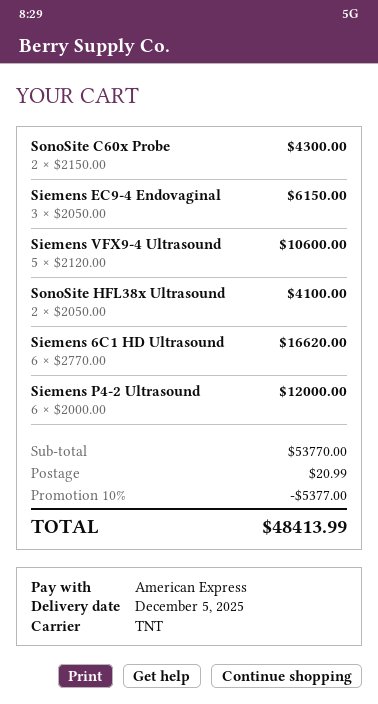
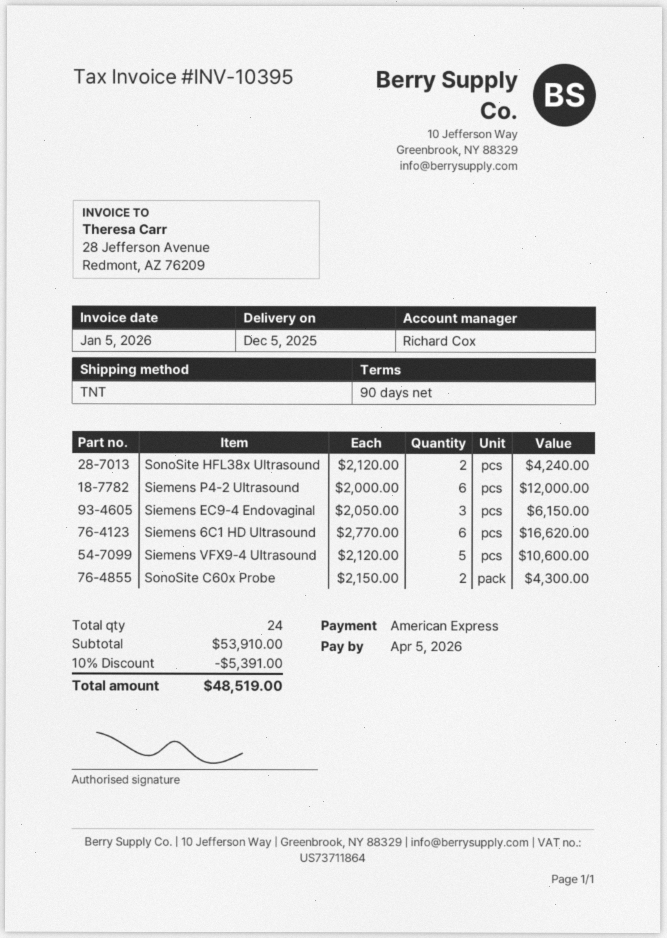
SonoSite HFL38x Ultrasound: 2 x 2050.00 = 4100.00 -> 2 x 2120.00 = 4240.00
subtotal: 53770.00 -> 53910.00
discount: 10% = 5377.00 -> 10% = 5391.00
shipping: 20.99 -> none
total: 48413.99 -> 48519.00

